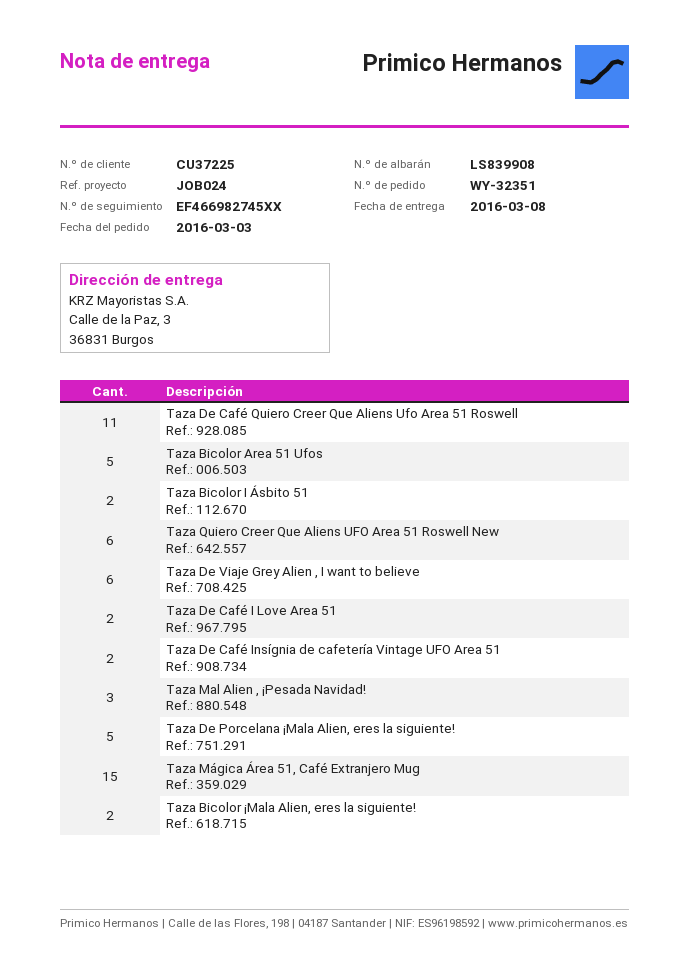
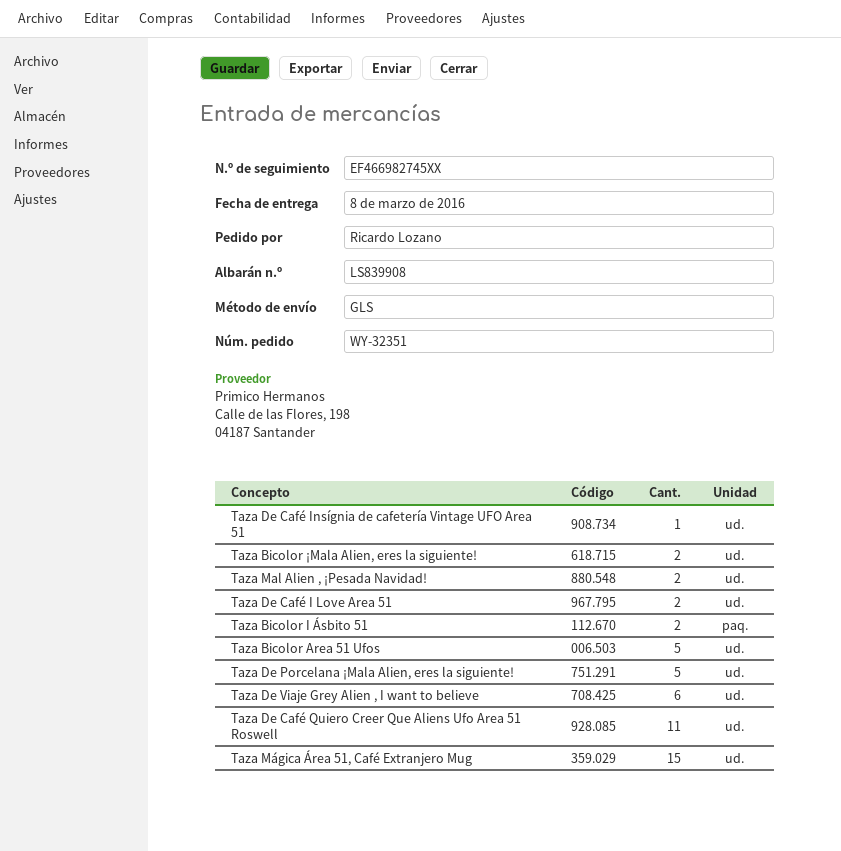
Taza Quiero Creer Que Aliens UFO Area 51 Roswell New: 6 -> none
Taza De Café Insígnia de cafetería Vintage UFO Area 51: 2 -> 1
Taza Mal Alien , ¡Pesada Navidad!: 3 -> 2

